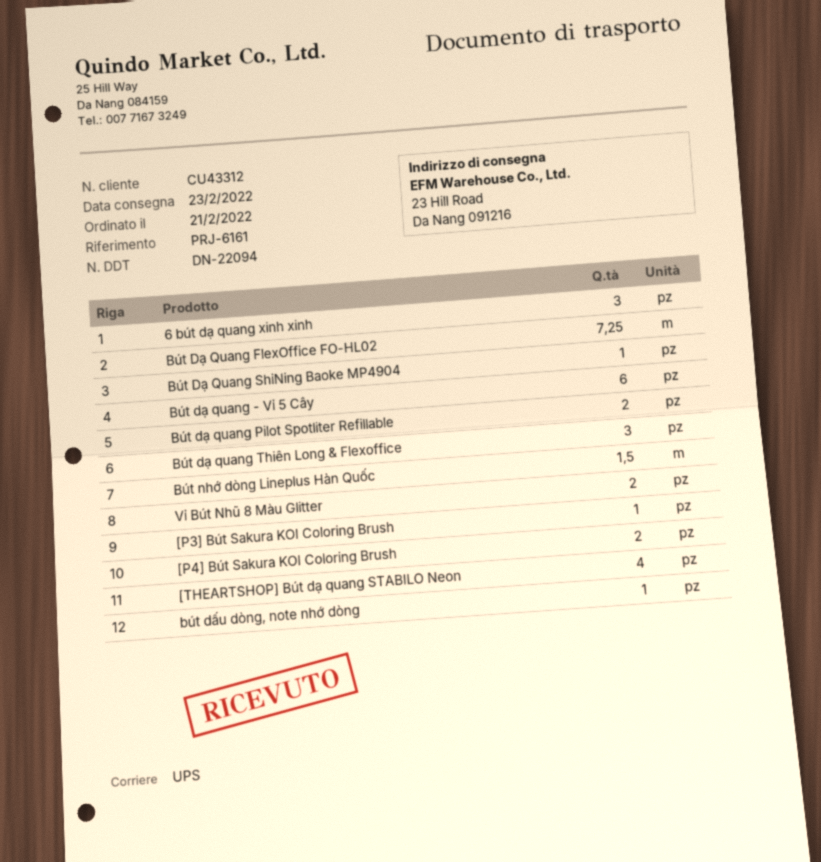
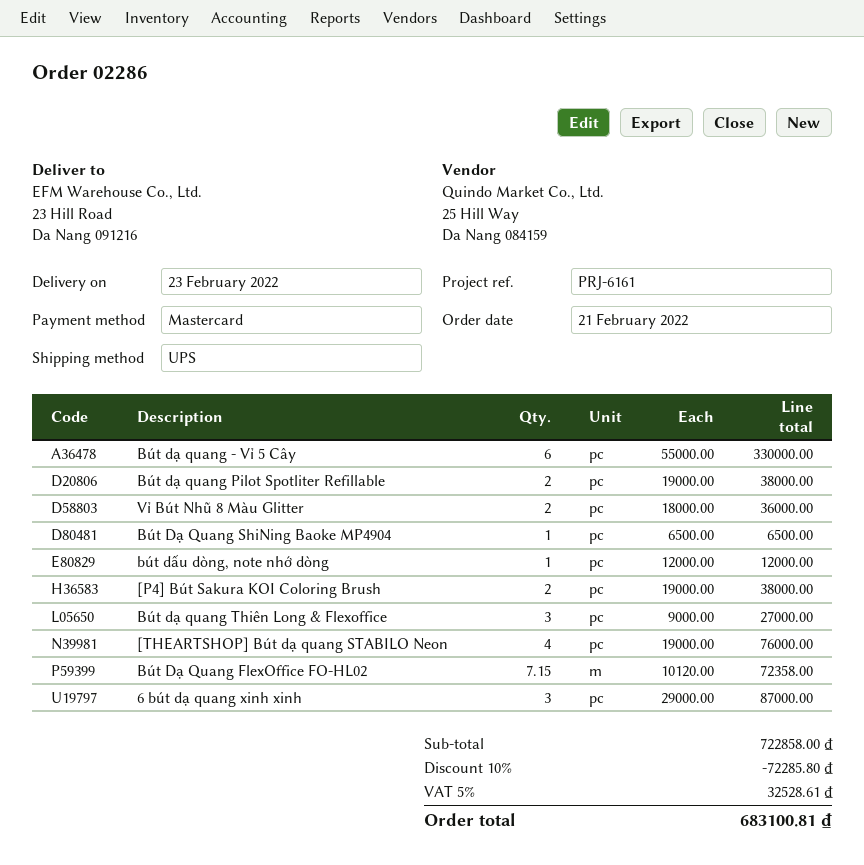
Bút Dạ Quang FlexOffice FO-HL02: 7.25 -> 7.15
Bút nhớ dòng Lineplus Hàn Quốc: 1.5 -> none
[P3] Bút Sakura KOI Coloring Brush: 1 -> none

